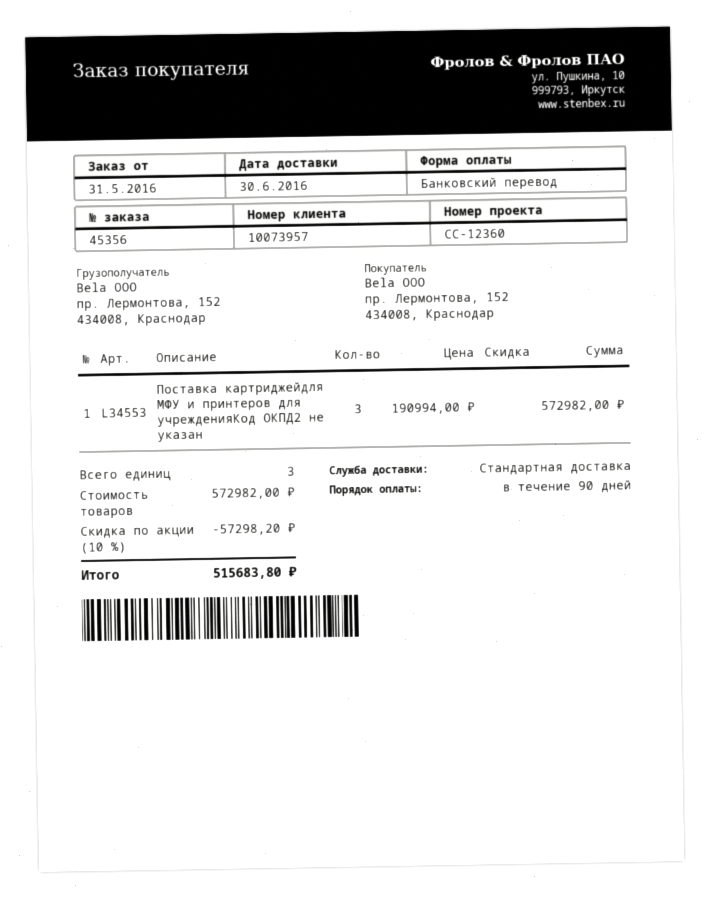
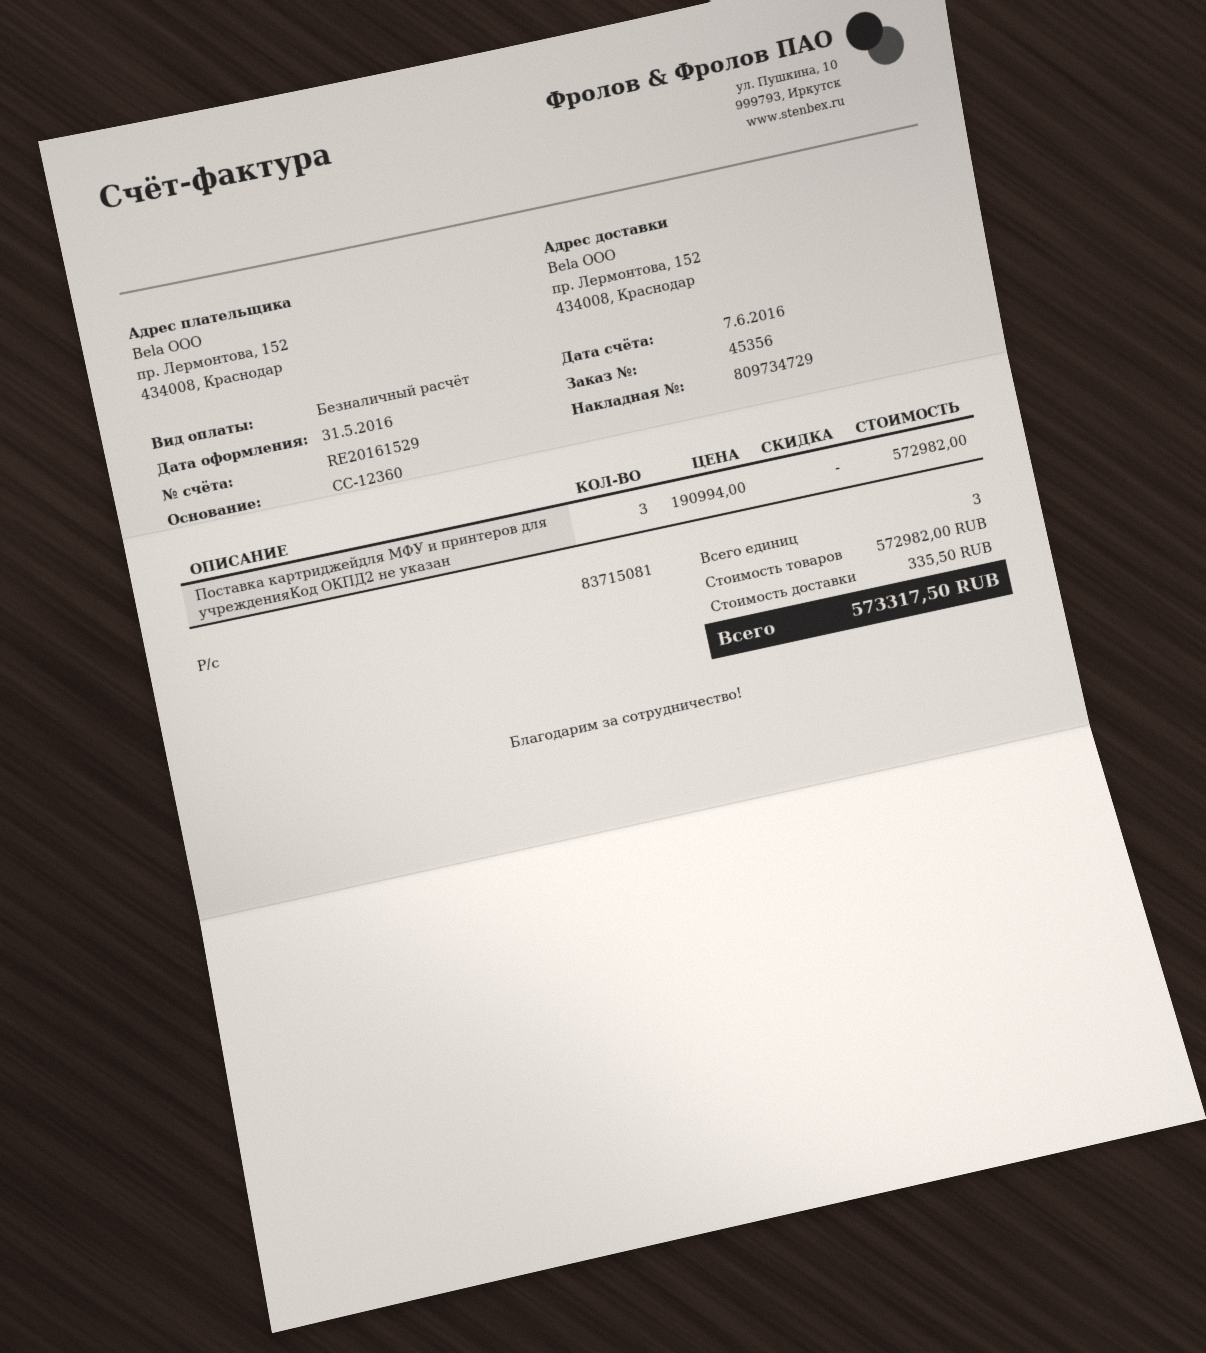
discount: 10% = 57298.20 -> none
shipping: none -> 335.50
total: 515683.80 -> 573317.50

